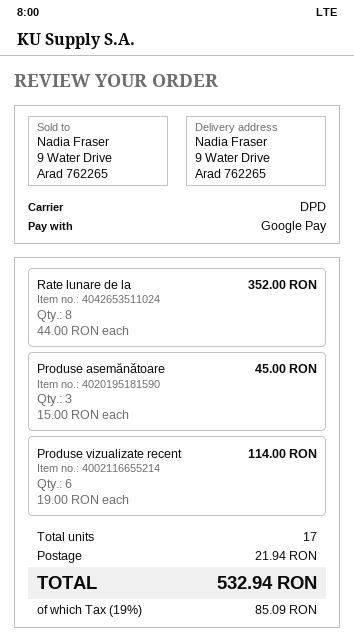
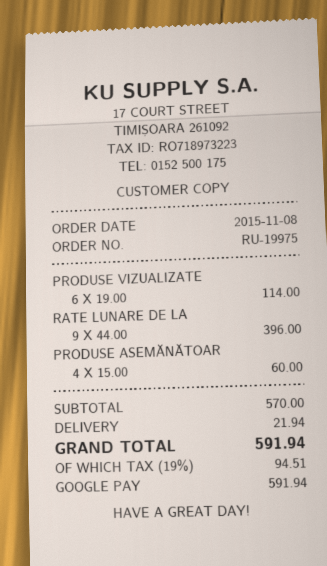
Rate lunare de la: 8 x 44.00 = 352.00 -> 9 x 44.00 = 396.00
Produse asemănătoare: 3 x 15.00 = 45.00 -> 4 x 15.00 = 60.00
tax: 19% = 85.09 -> 19% = 94.51
total: 532.94 -> 591.94

